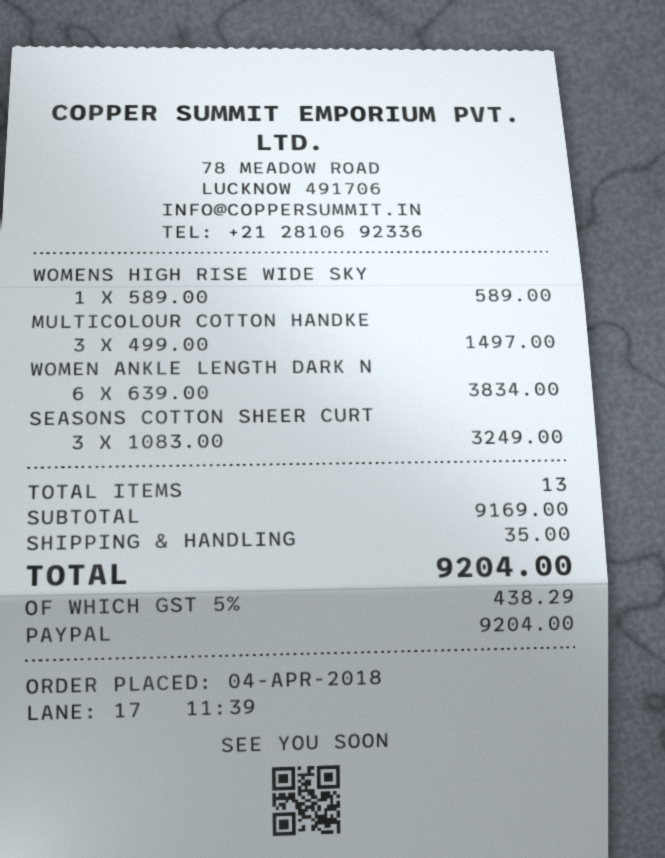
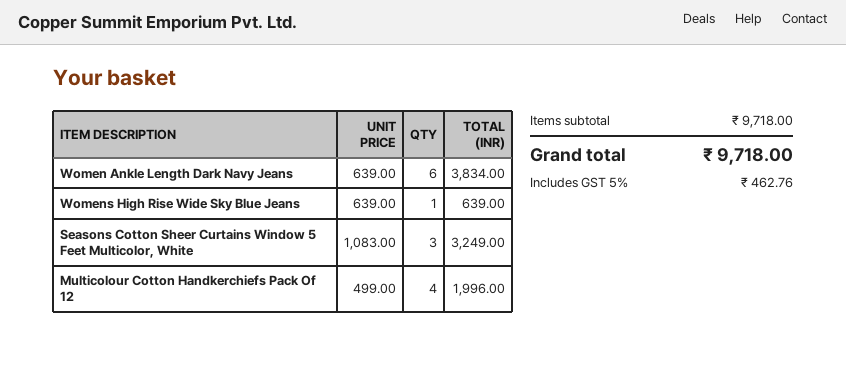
WOMENS HIGH RISE WIDE SKY: 1 x 589.00 = 589.00 -> 1 x 639.00 = 639.00
MULTICOLOUR COTTON HANDKE: 3 x 499.00 = 1497.00 -> 4 x 499.00 = 1996.00
subtotal: 9169.00 -> 9718.00
shipping: 35.00 -> none
tax: 5% = 438.29 -> 5% = 462.76
total: 9204.00 -> 9718.00

